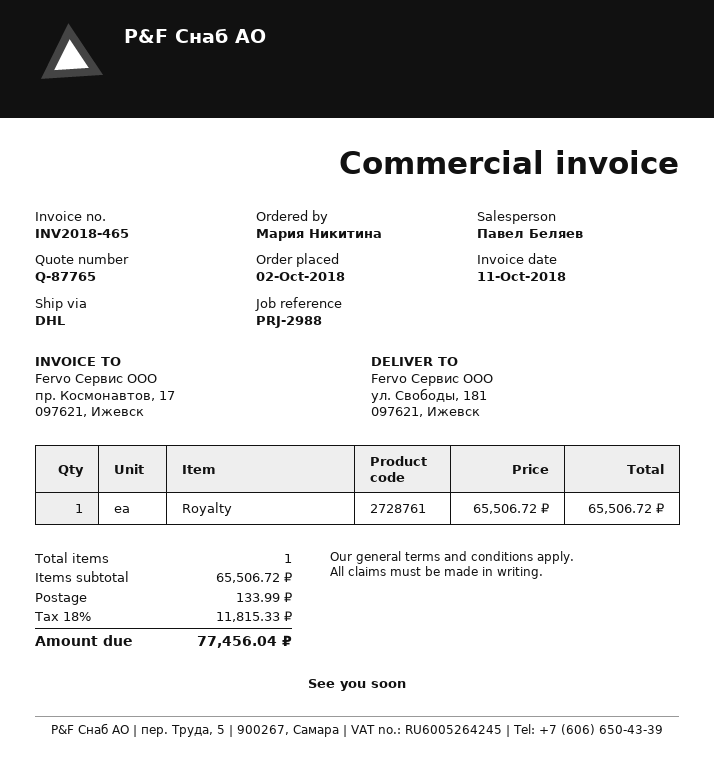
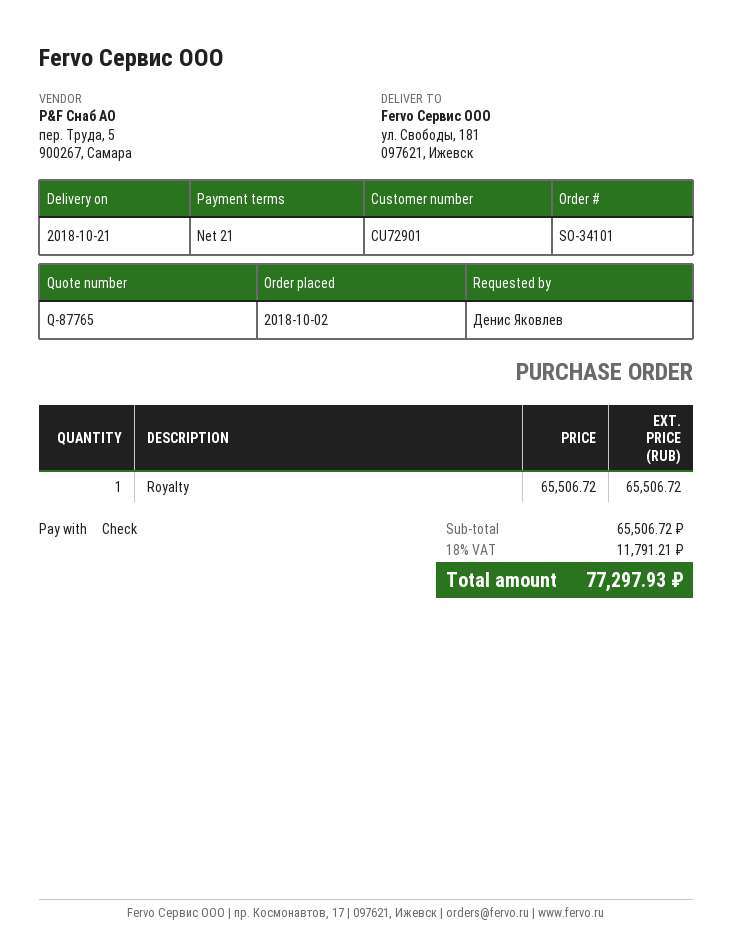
ordered by: Мария Никитина -> Денис Яковлев
shipping: 133.99 -> none
tax: 18% = 11815.33 -> 18% = 11791.21
total: 77456.04 -> 77297.93

